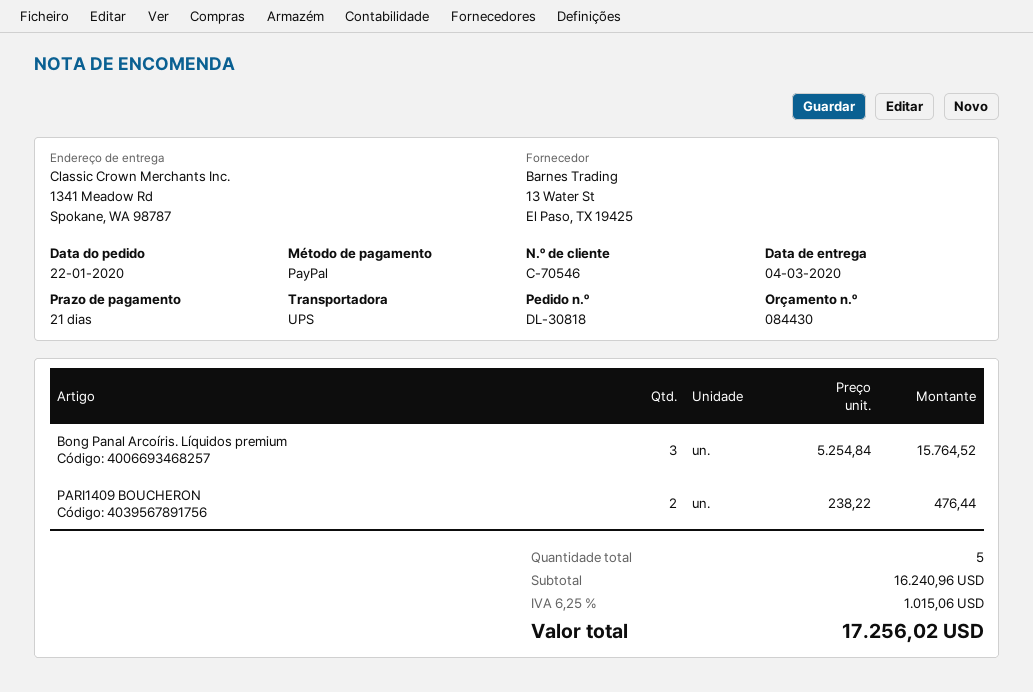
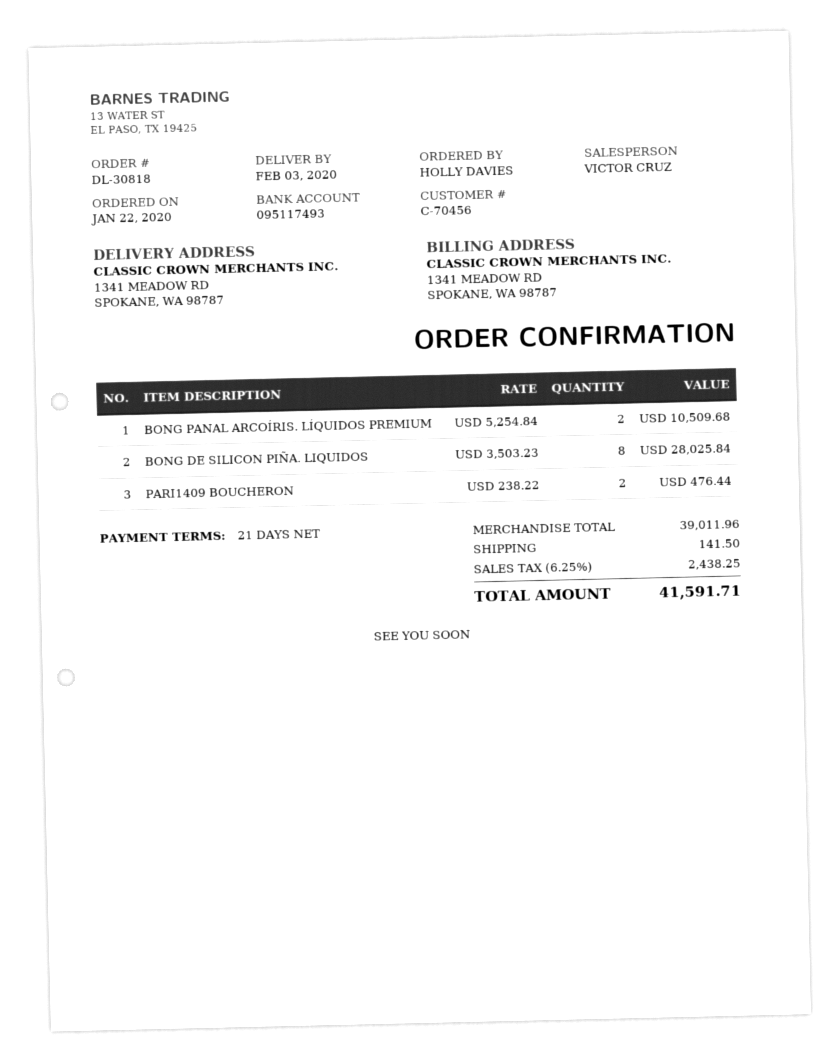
delivery date: 2020-03-04 -> 2020-02-03
customer number: C-70546 -> C-70456
Bong Panal Arcoíris. Líquidos premium: 3 x 5254.84 = 15764.52 -> 2 x 5254.84 = 10509.68
BONG DE SILICON PIÑA. LIQUIDOS: none -> 8 x 3503.23 = 28025.84
subtotal: 16240.96 -> 39011.96
shipping: none -> 141.50
tax: 6.25% = 1015.06 -> 6.25% = 2438.25
total: 17256.02 -> 41591.71

